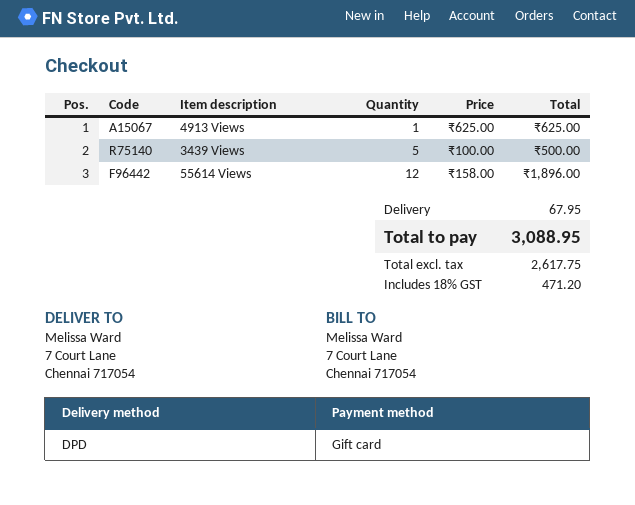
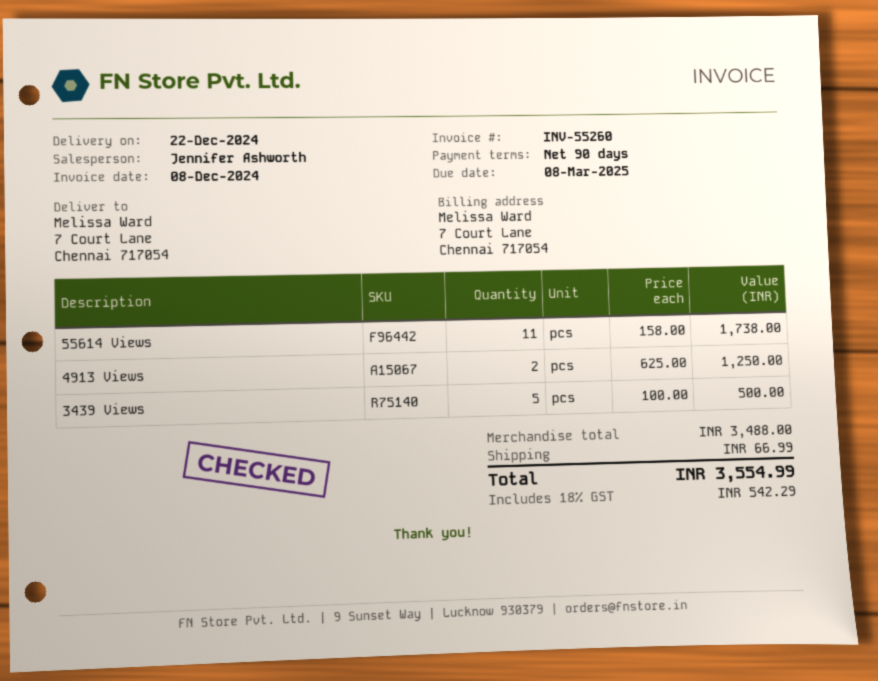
4913 Views: 1 x 625.00 = 625.00 -> 2 x 625.00 = 1250.00
55614 Views: 12 x 158.00 = 1896.00 -> 11 x 158.00 = 1738.00
shipping: 67.95 -> 66.99
tax: 18% = 471.20 -> 18% = 542.29
total: 3088.95 -> 3554.99

